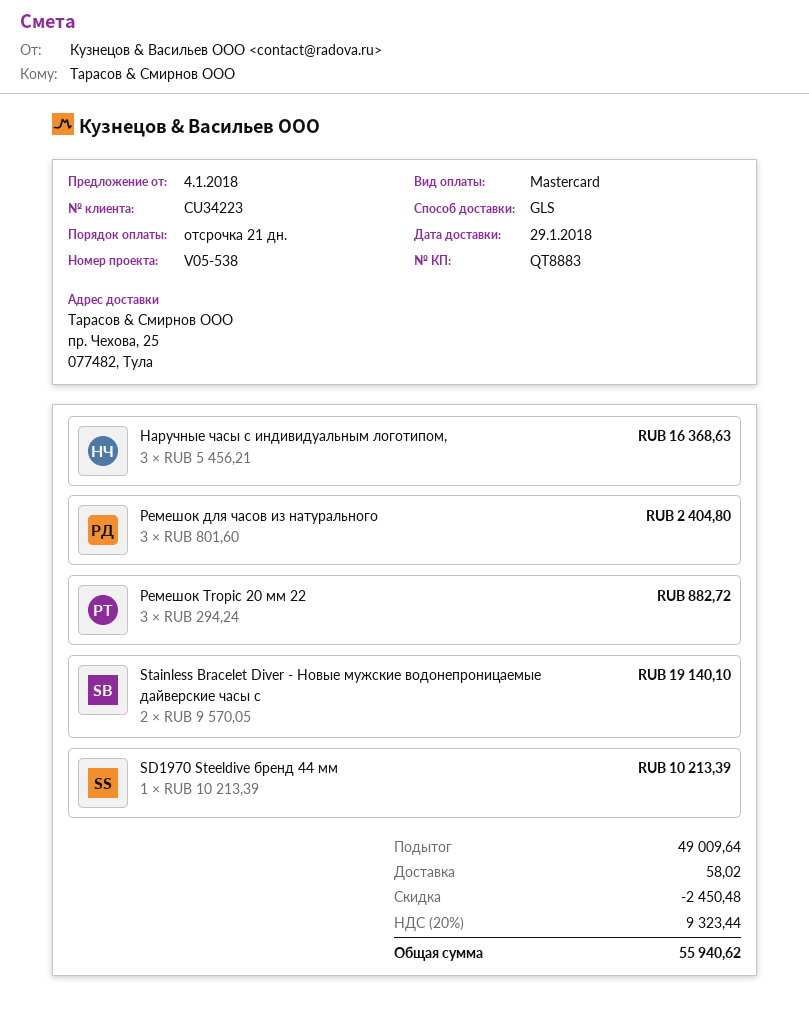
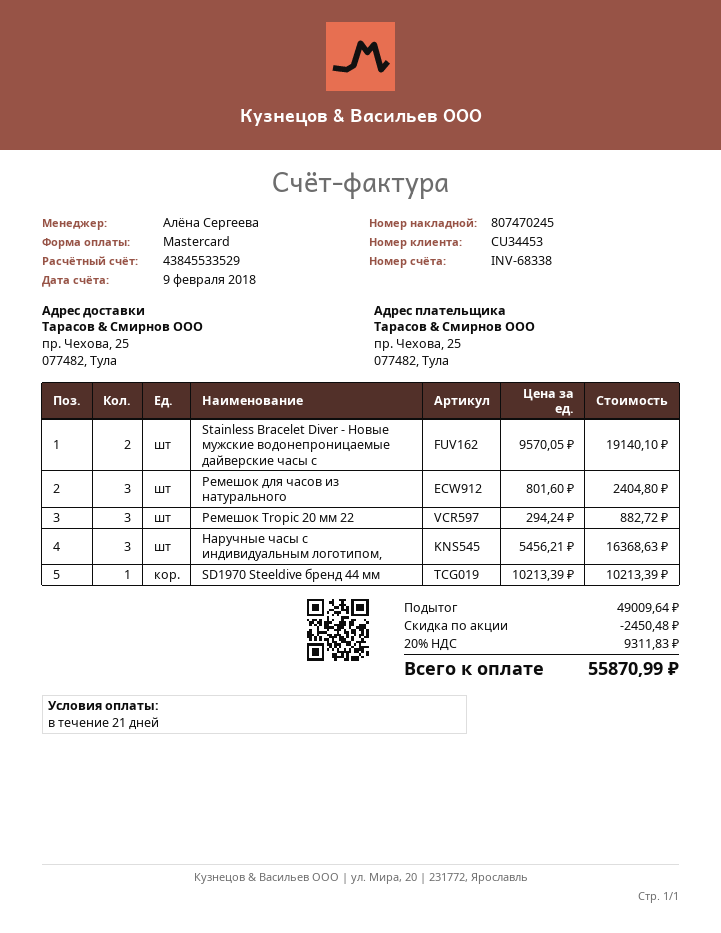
customer number: CU34223 -> CU34453
shipping: 58.02 -> none
tax: 20% = 9323.44 -> 20% = 9311.83
total: 55940.62 -> 55870.99

